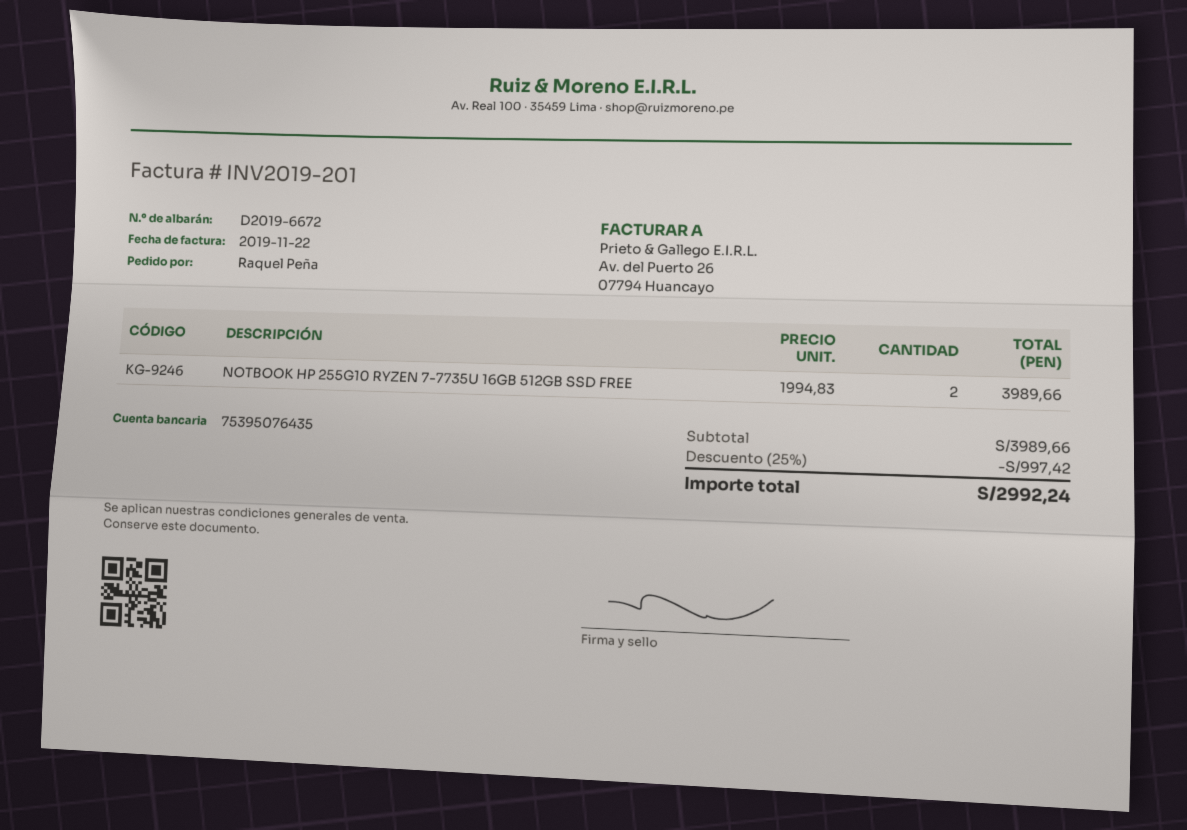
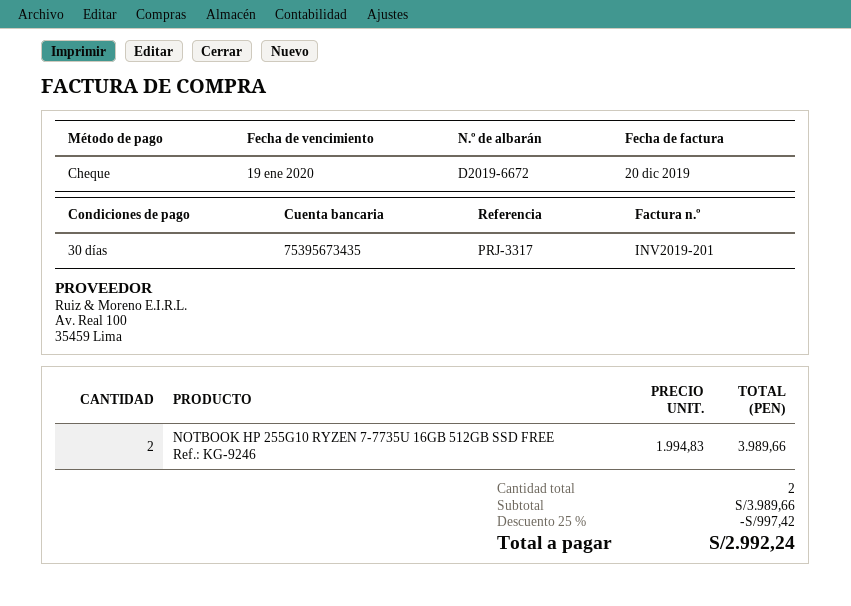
invoice date: 2019-11-22 -> 2019-12-20
bank account: 75395076435 -> 75395673435

